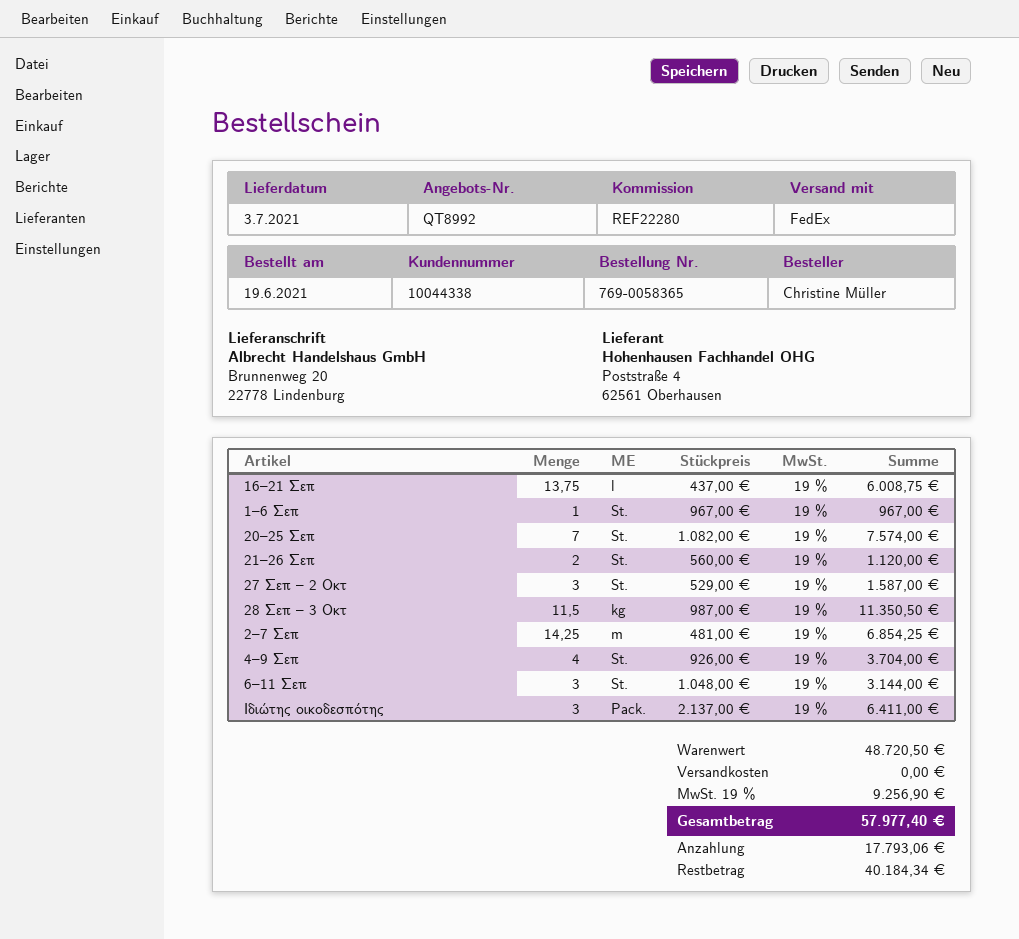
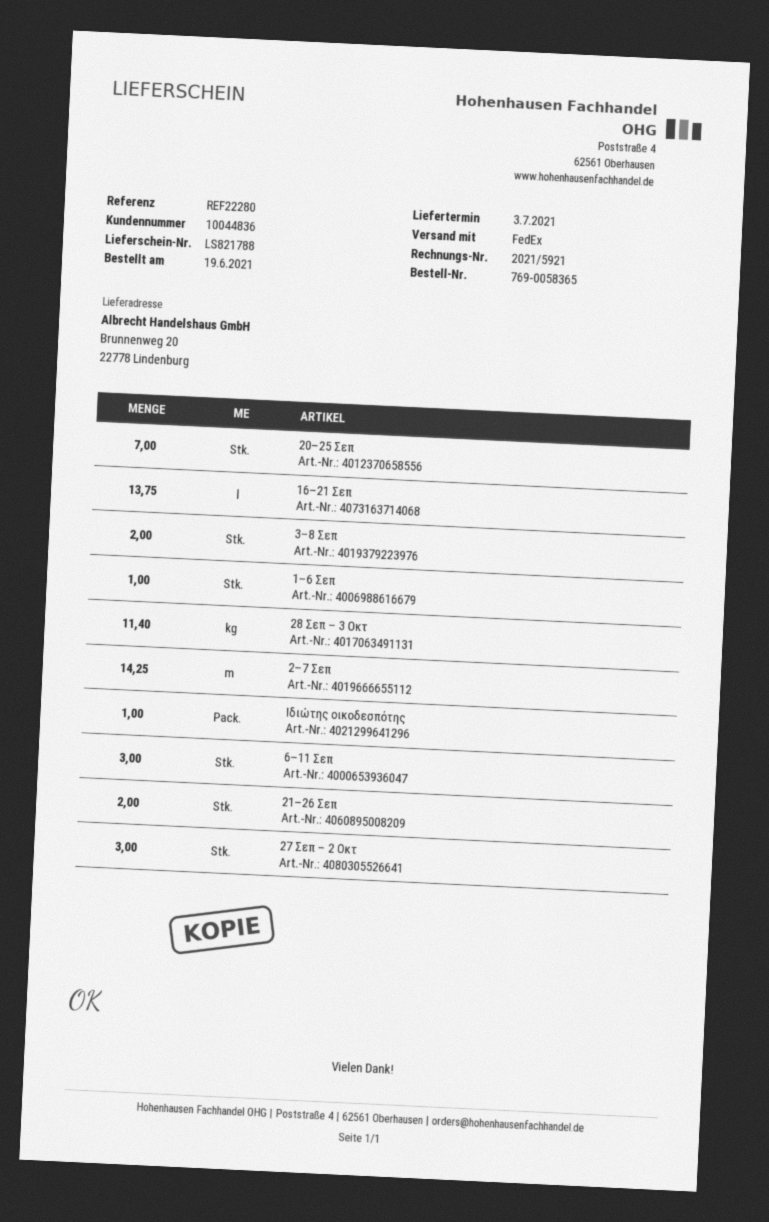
customer number: 10044338 -> 10044836
28 Σεπ – 3 Οκτ: 11.5 -> 11.4
4–9 Σεπ: 4 -> none
Ιδιώτης οικοδεσπότης: 3 -> 1
3–8 Σεπ: none -> 2

